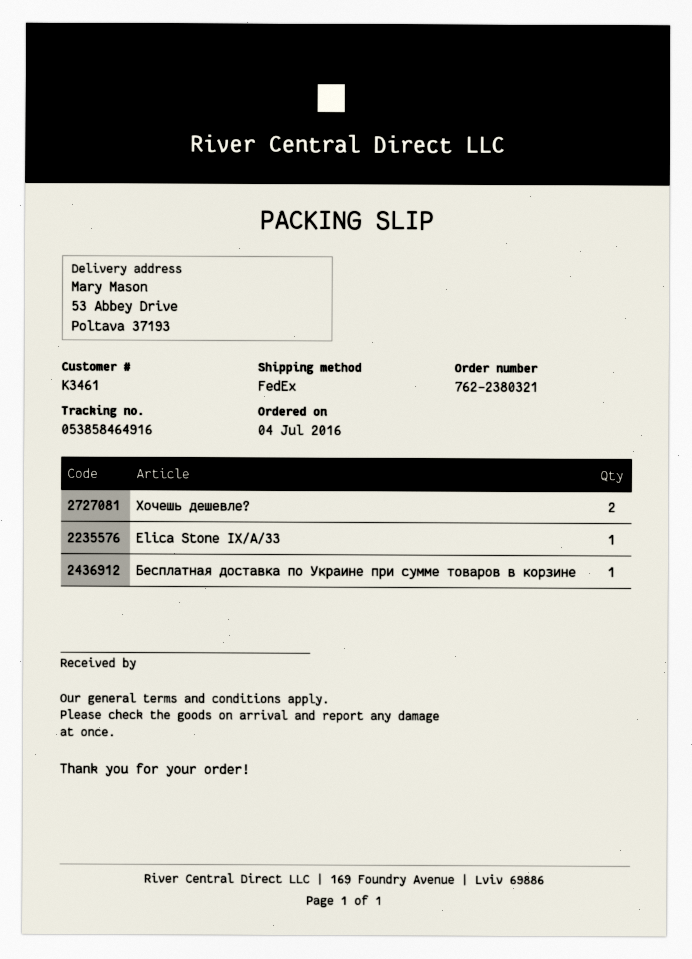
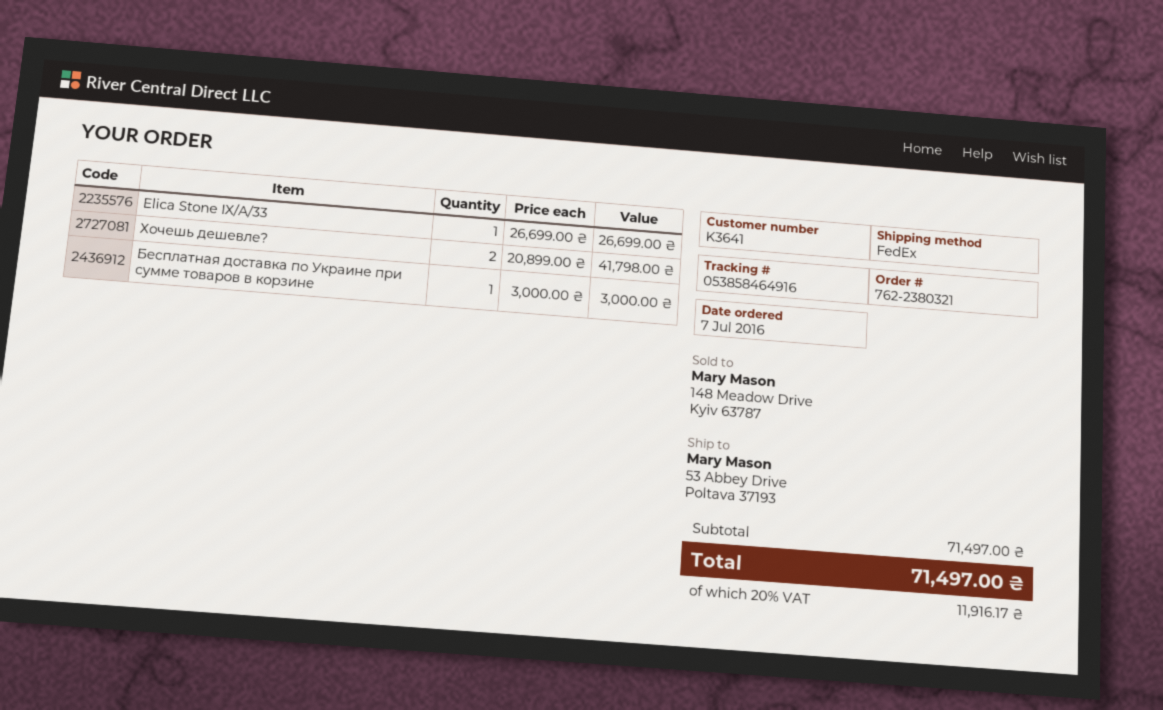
order date: 2016-07-04 -> 2016-07-07
customer number: K3461 -> K3641

